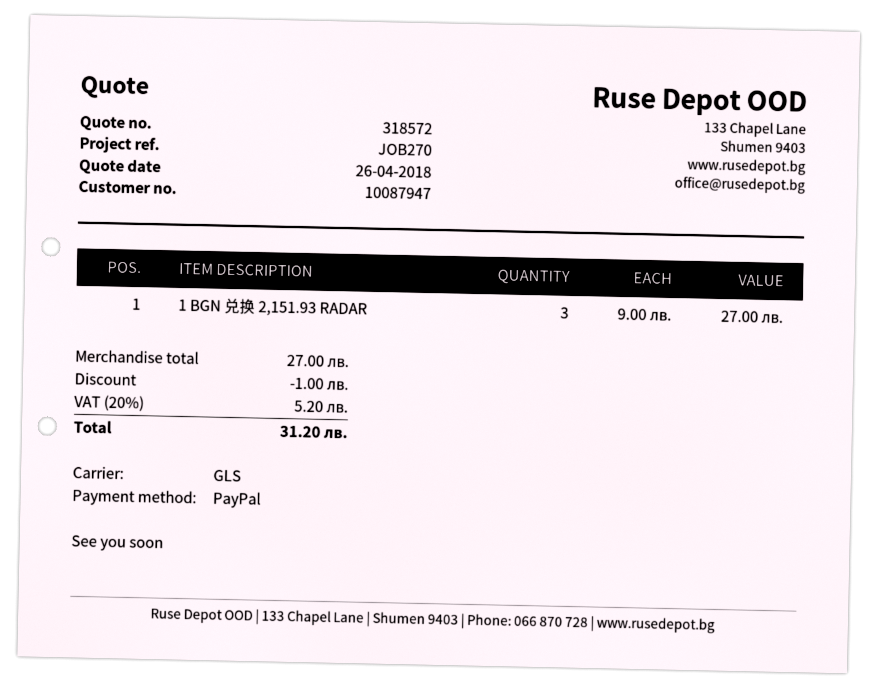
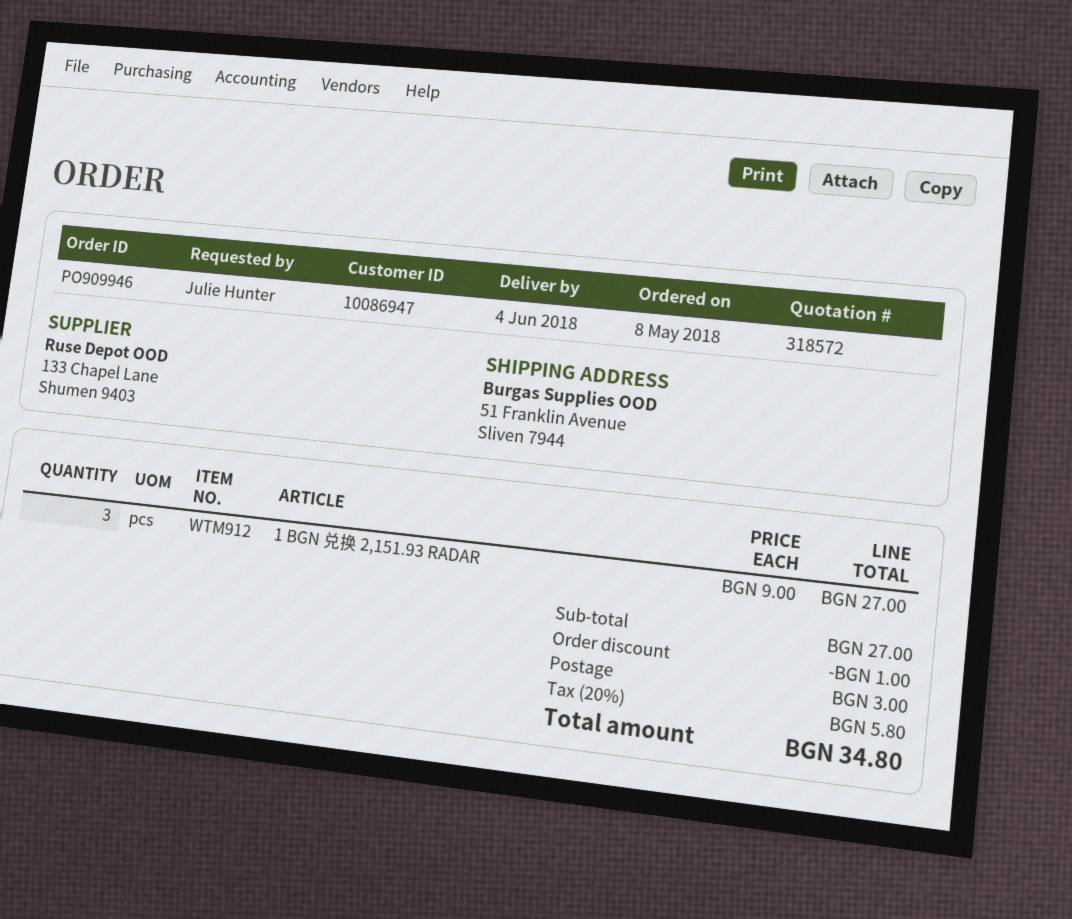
customer number: 10087947 -> 10086947
shipping: none -> 3.00
tax: 20% = 5.20 -> 20% = 5.80
total: 31.20 -> 34.80

